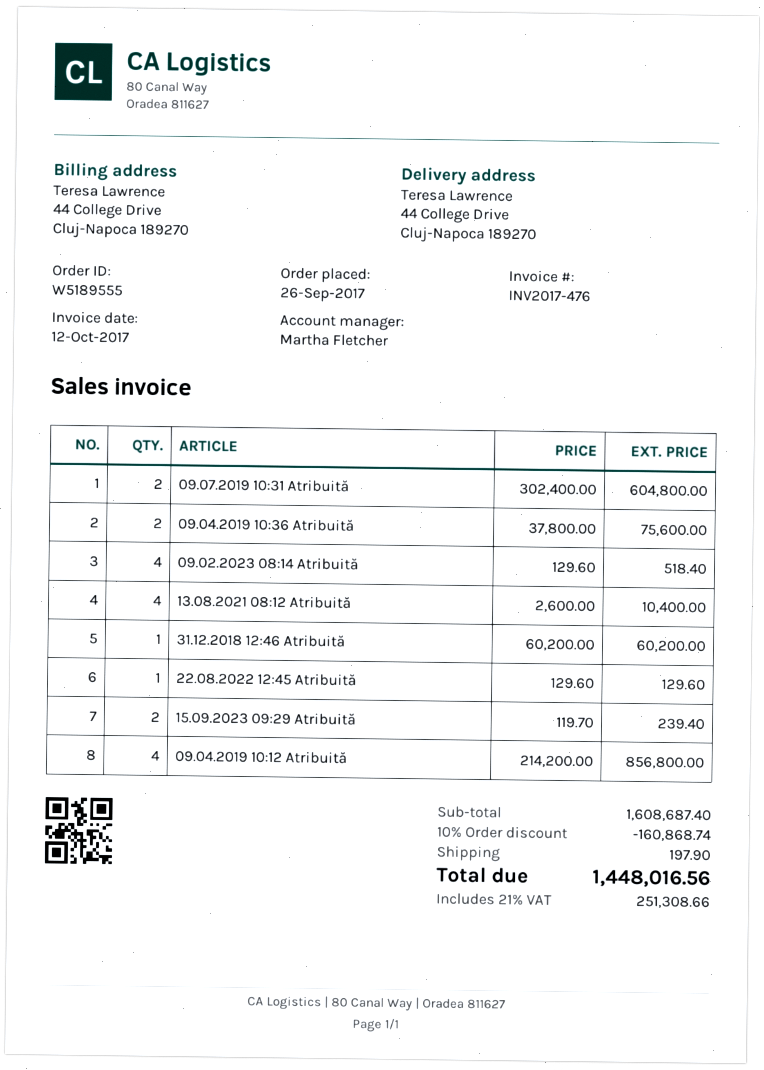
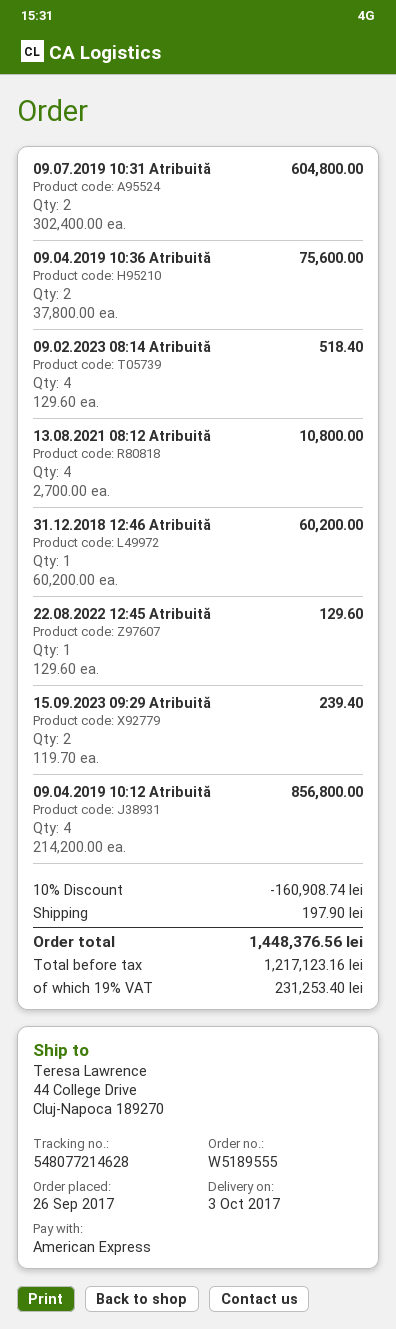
13.08.2021 08:12 Atribuită: 4 x 2600.00 = 10400.00 -> 4 x 2700.00 = 10800.00
discount: 10% = 160868.74 -> 10% = 160908.74
tax: 21% = 251308.66 -> 19% = 231253.40
total: 1448016.56 -> 1448376.56

